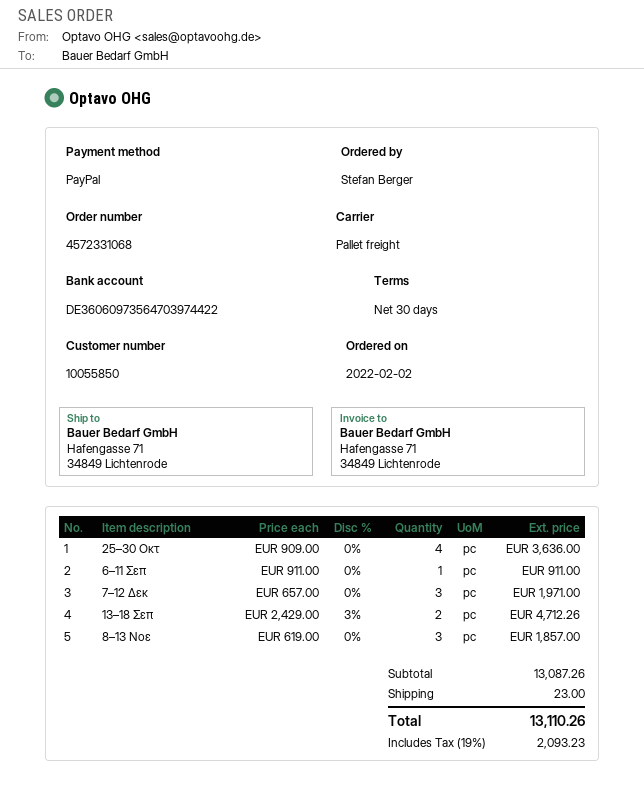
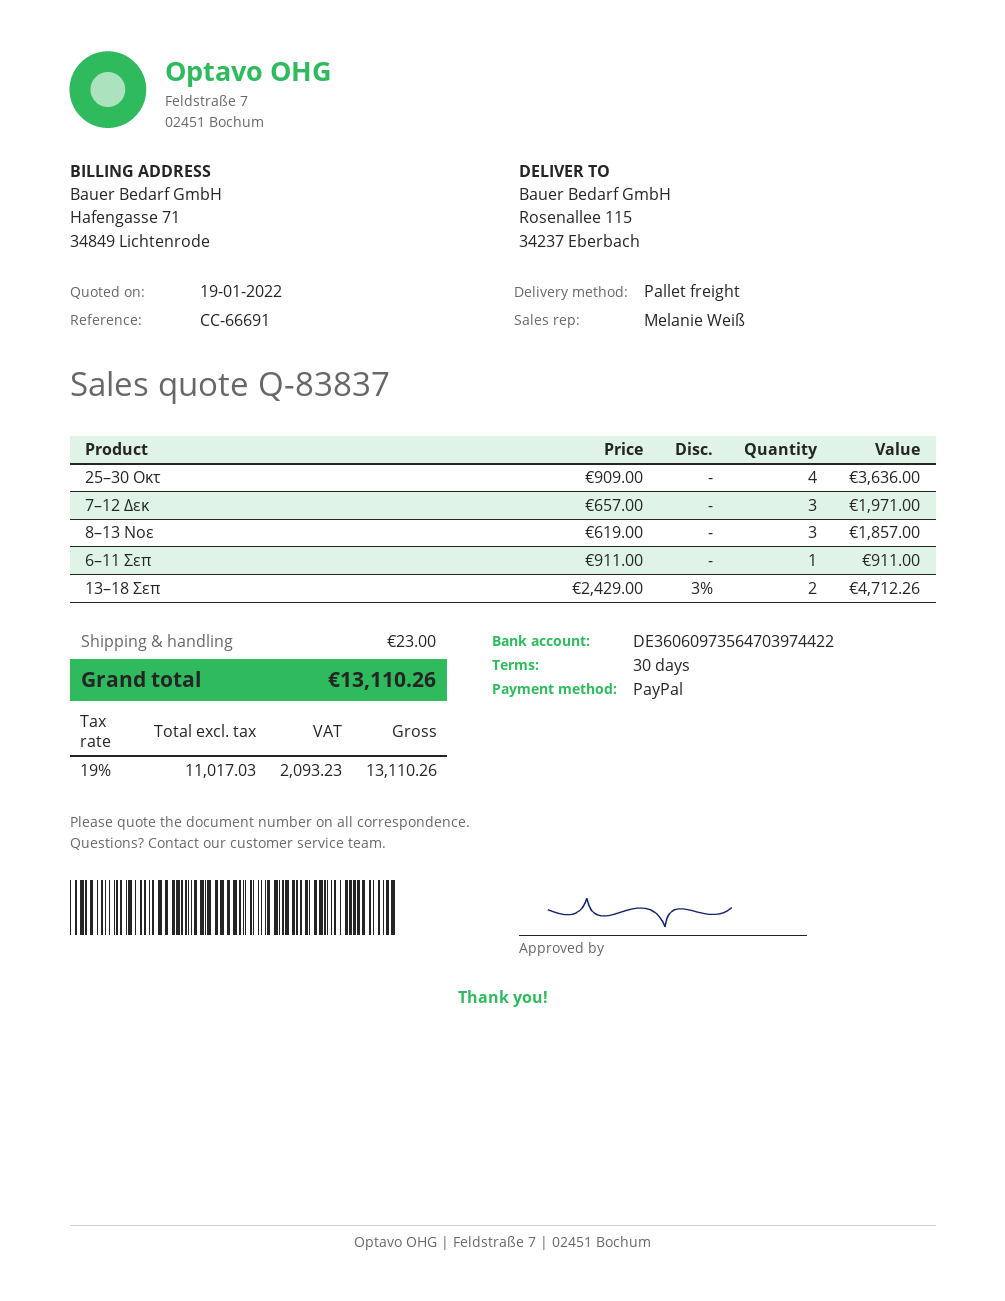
ship to: Hafengasse 71, 34849 Lichtenrode -> Rosenallee 115, 34237 Eberbach

